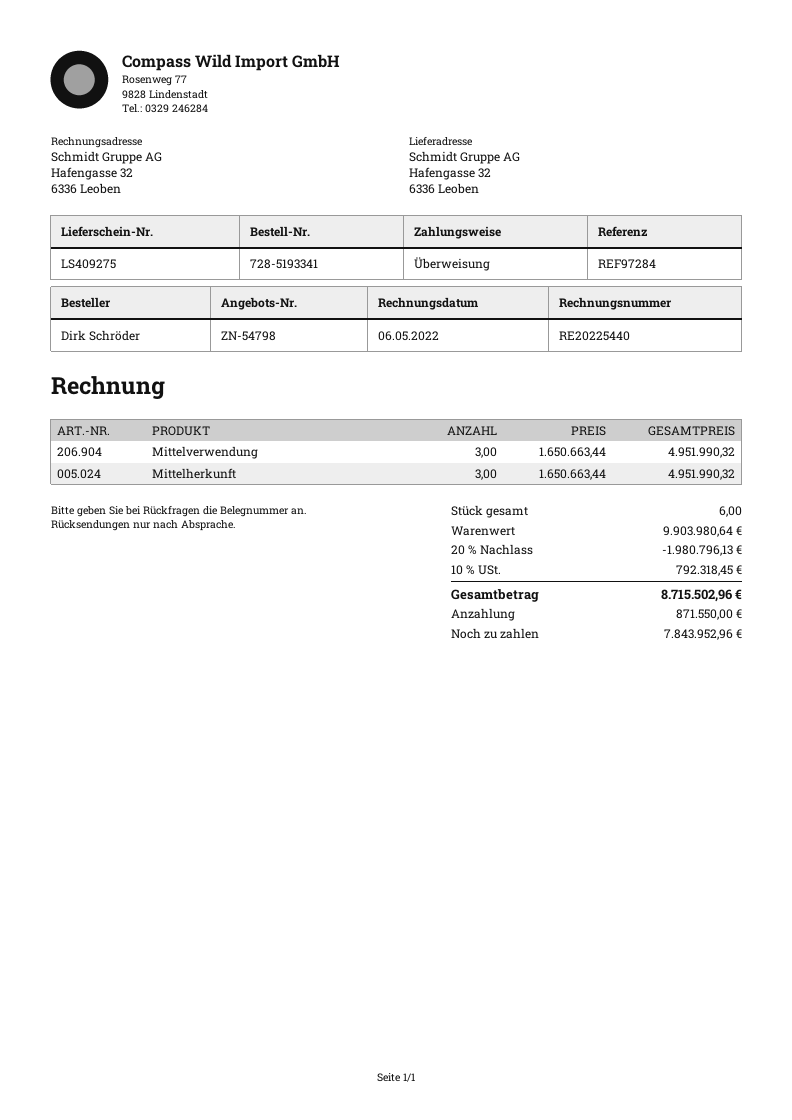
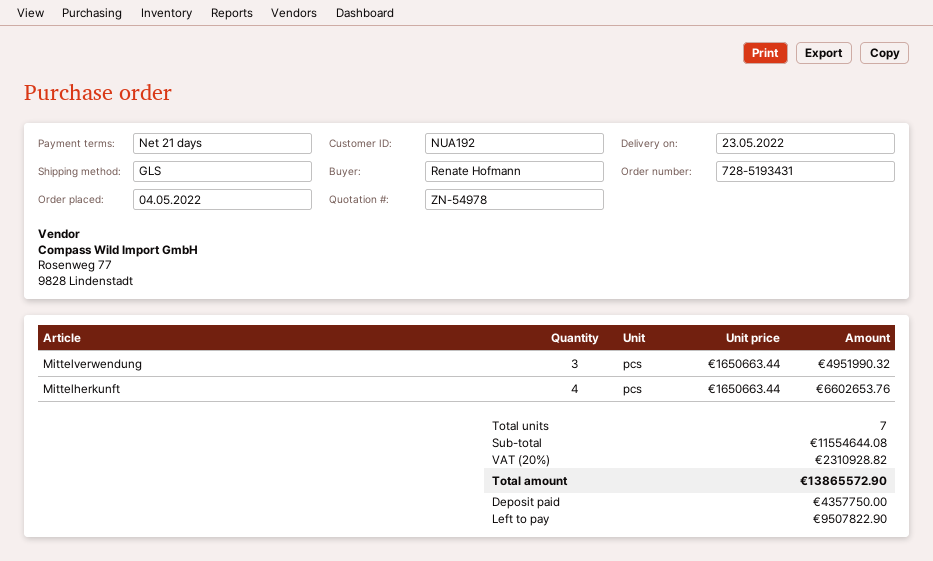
quote number: ZN-54798 -> ZN-54978
order number: 728-5193341 -> 728-5193431
ordered by: Dirk Schröder -> Renate Hofmann
Mittelherkunft: 3 x 1650663.44 = 4951990.32 -> 4 x 1650663.44 = 6602653.76
total quantity: 6 -> 7
subtotal: 9903980.64 -> 11554644.08
discount: 20% = 1980796.13 -> none
tax: 10% = 792318.45 -> 20% = 2310928.82
total: 8715502.96 -> 13865572.90
deposit: 871550.00 -> 4357750.00
balance: 7843952.96 -> 9507822.90

